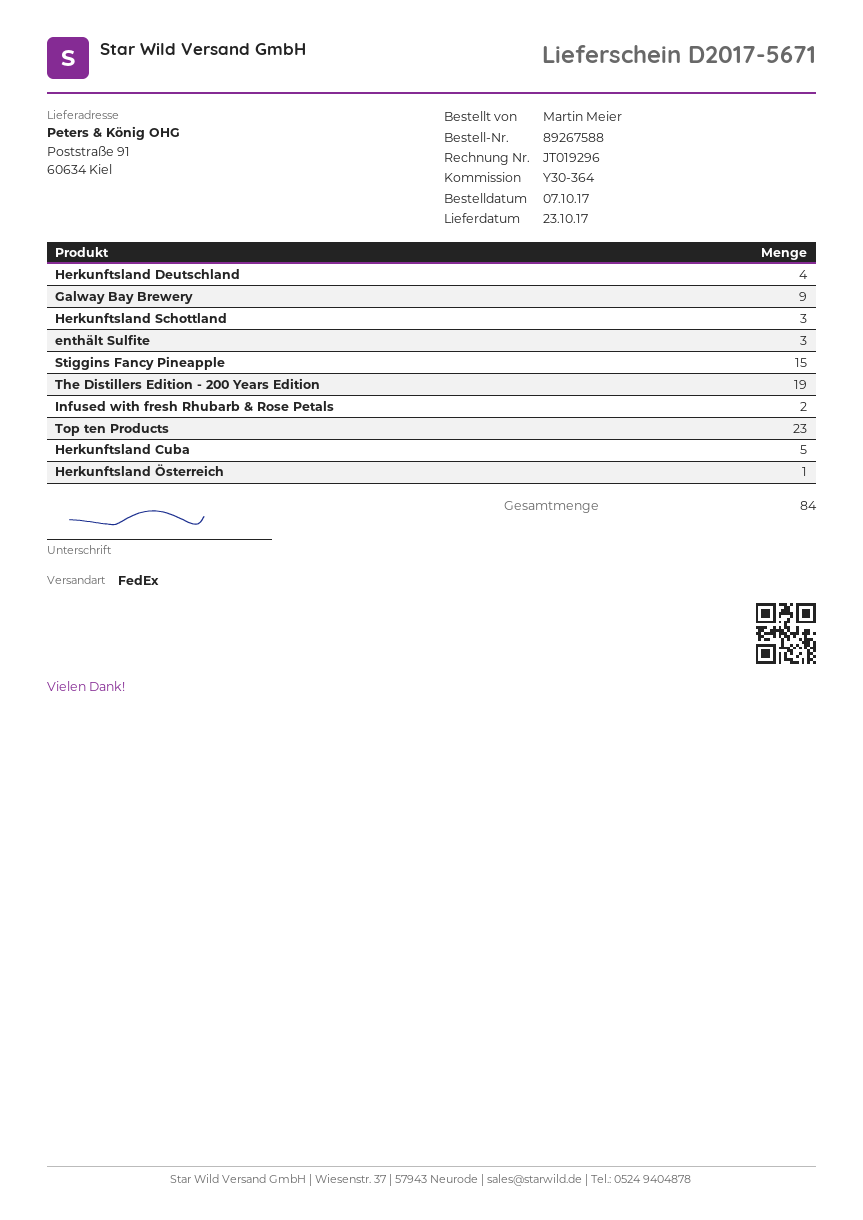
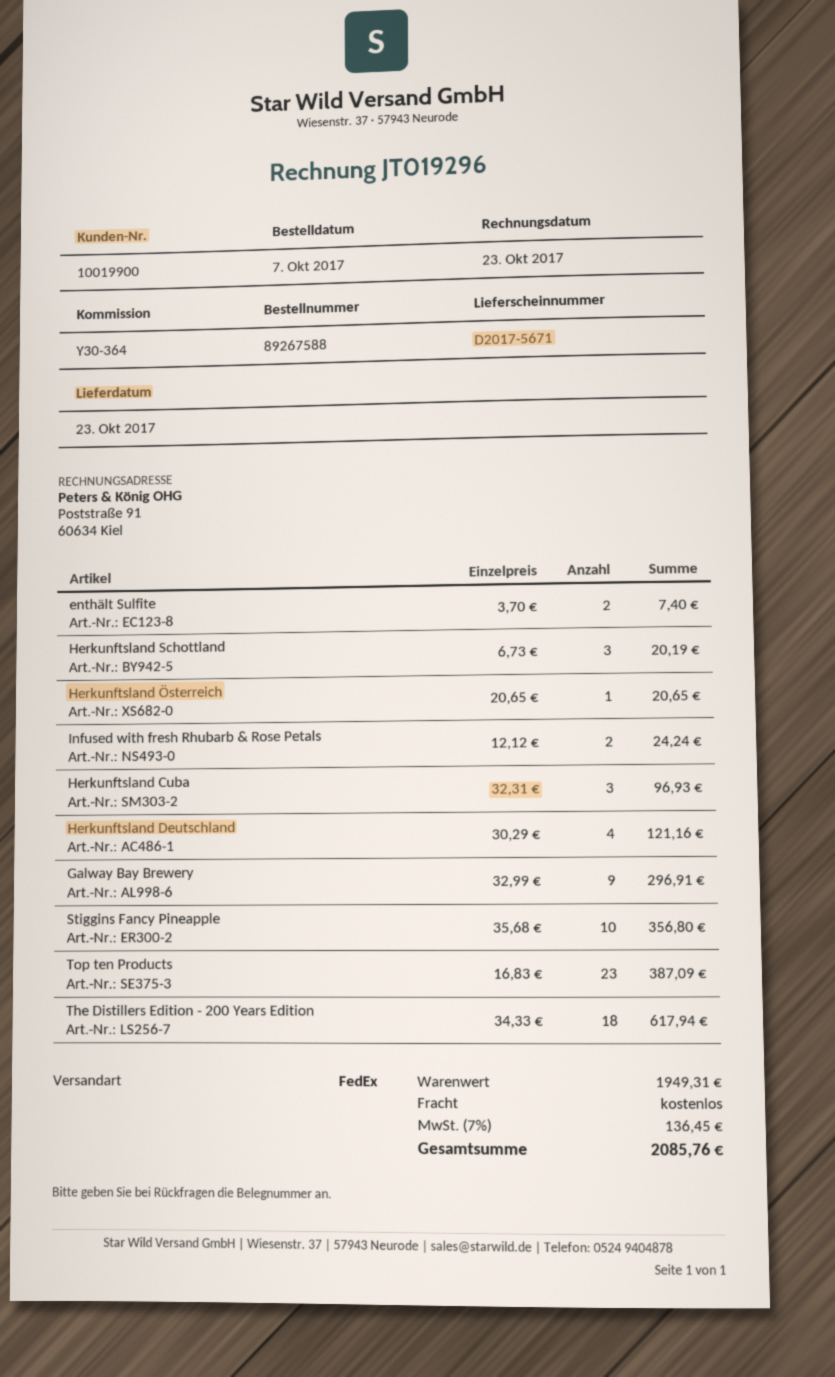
enthält Sulfite: 3 -> 2
Stiggins Fancy Pineapple: 15 -> 10
The Distillers Edition - 200 Years Edition: 19 -> 18
Herkunftsland Cuba: 5 -> 3

